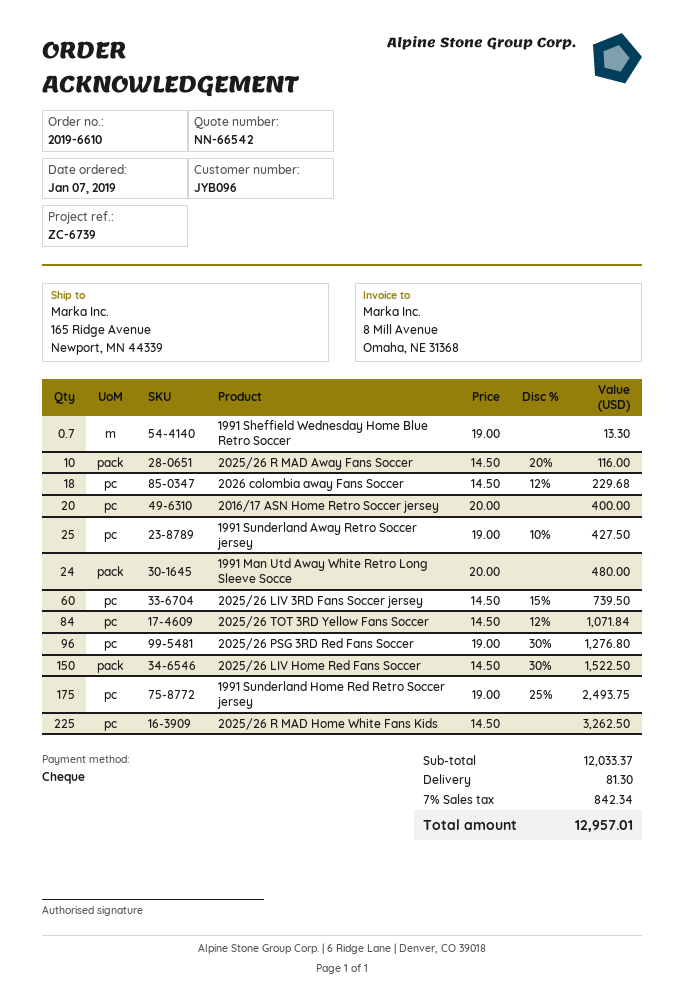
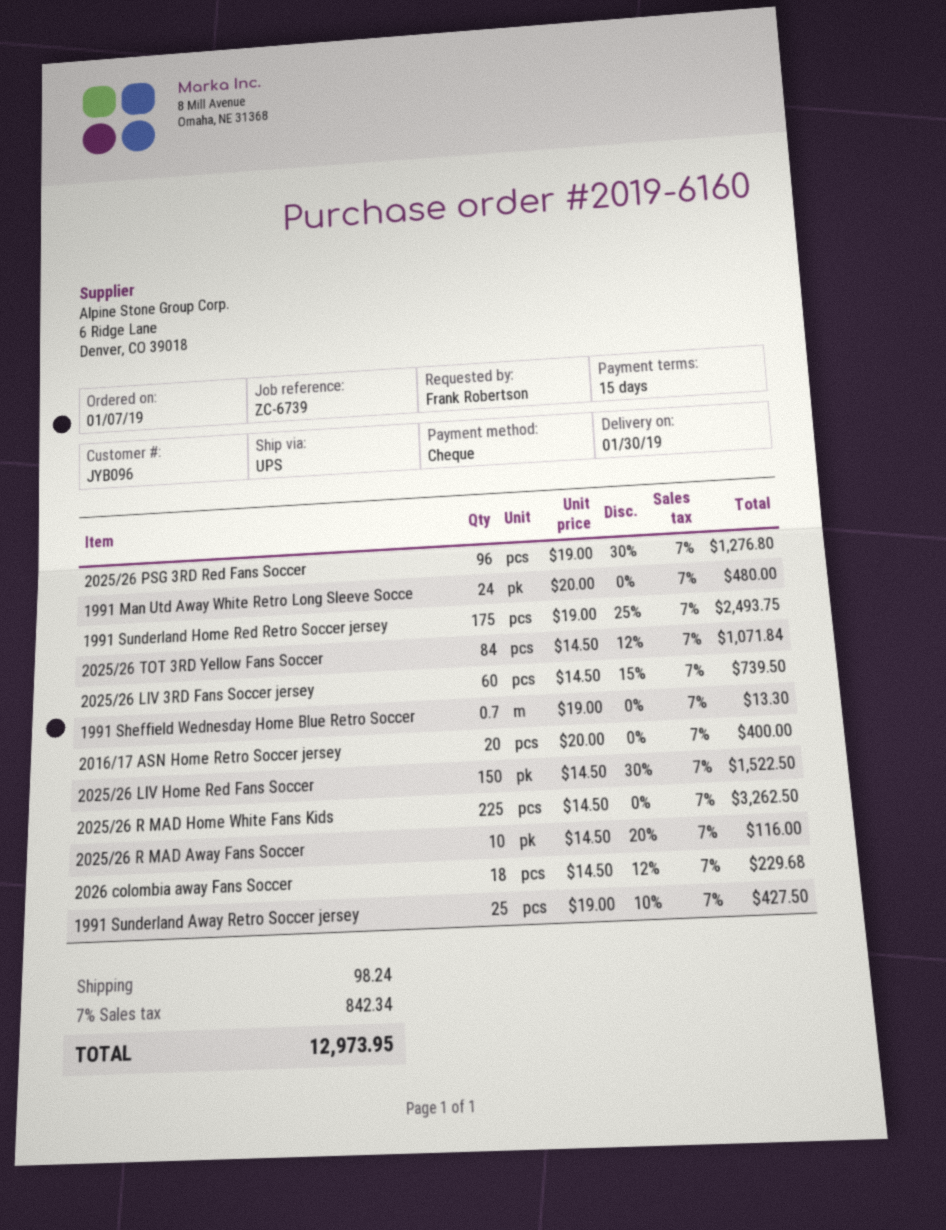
order number: 2019-6610 -> 2019-6160
shipping: 81.30 -> 98.24
total: 12957.01 -> 12973.95

